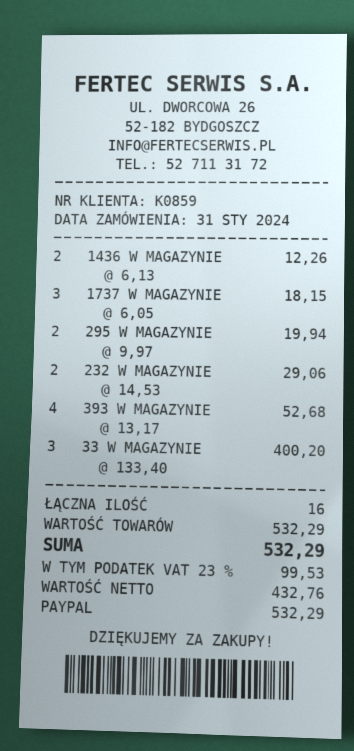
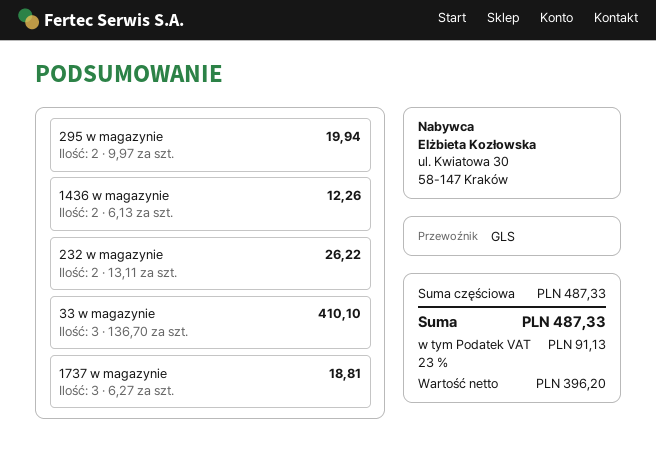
1737 W MAGAZYNIE: 3 x 6.05 = 18.15 -> 3 x 6.27 = 18.81
232 W MAGAZYNIE: 2 x 14.53 = 29.06 -> 2 x 13.11 = 26.22
393 W MAGAZYNIE: 4 x 13.17 = 52.68 -> none
33 W MAGAZYNIE: 3 x 133.40 = 400.20 -> 3 x 136.70 = 410.10
subtotal: 532.29 -> 487.33
net: 432.76 -> 396.20
tax: 23% = 99.53 -> 23% = 91.13
total: 532.29 -> 487.33

